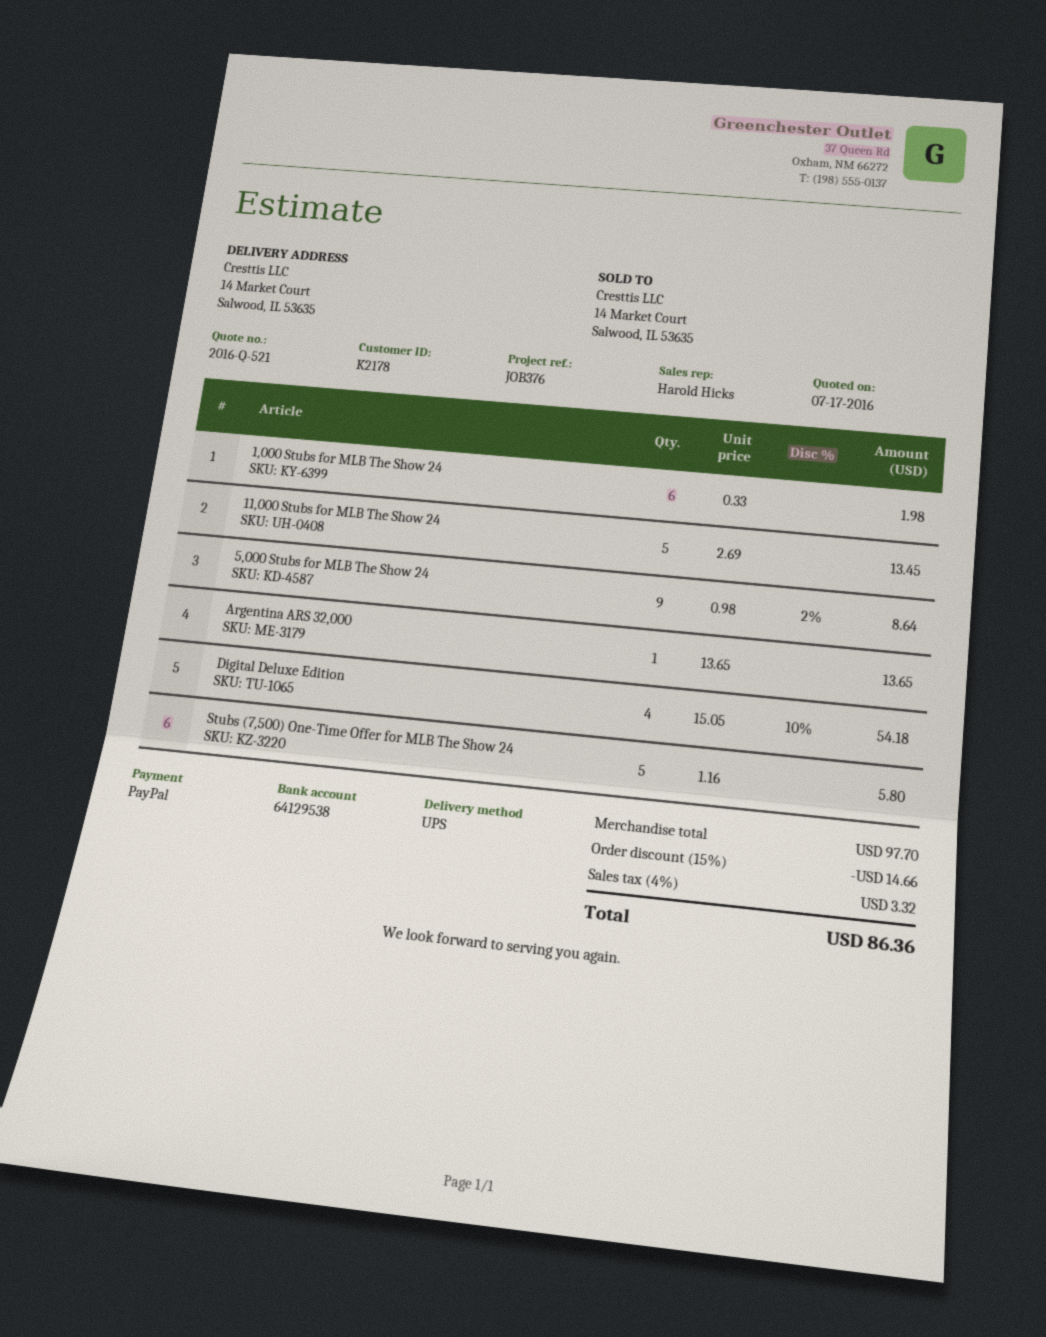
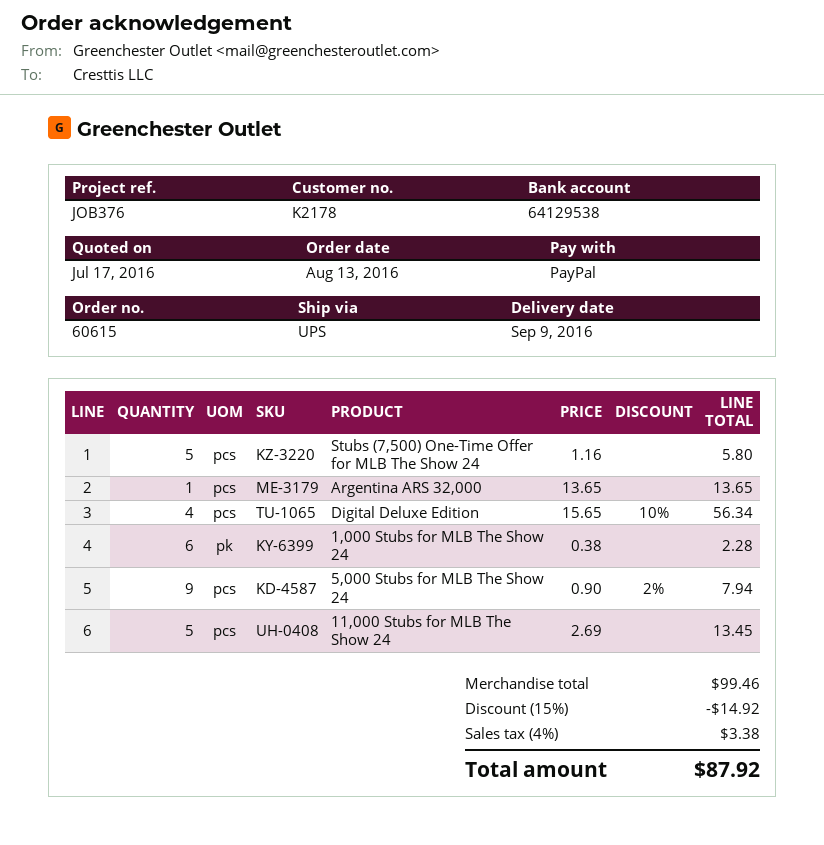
1,000 Stubs for MLB The Show 24: 6 x 0.33 = 1.98 -> 6 x 0.38 = 2.28
5,000 Stubs for MLB The Show 24: 9 x 0.98 - 2% = 8.64 -> 9 x 0.90 - 2% = 7.94
Digital Deluxe Edition: 4 x 15.05 - 10% = 54.18 -> 4 x 15.65 - 10% = 56.34
subtotal: 97.70 -> 99.46
discount: 15% = 14.66 -> 15% = 14.92
tax: 4% = 3.32 -> 4% = 3.38
total: 86.36 -> 87.92

